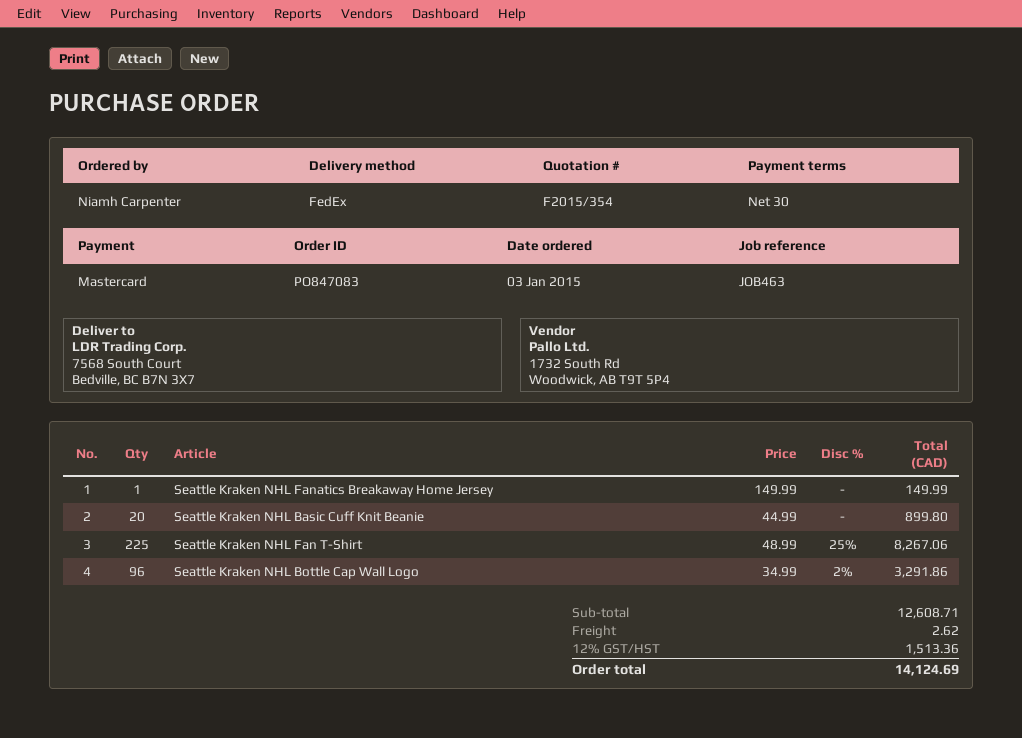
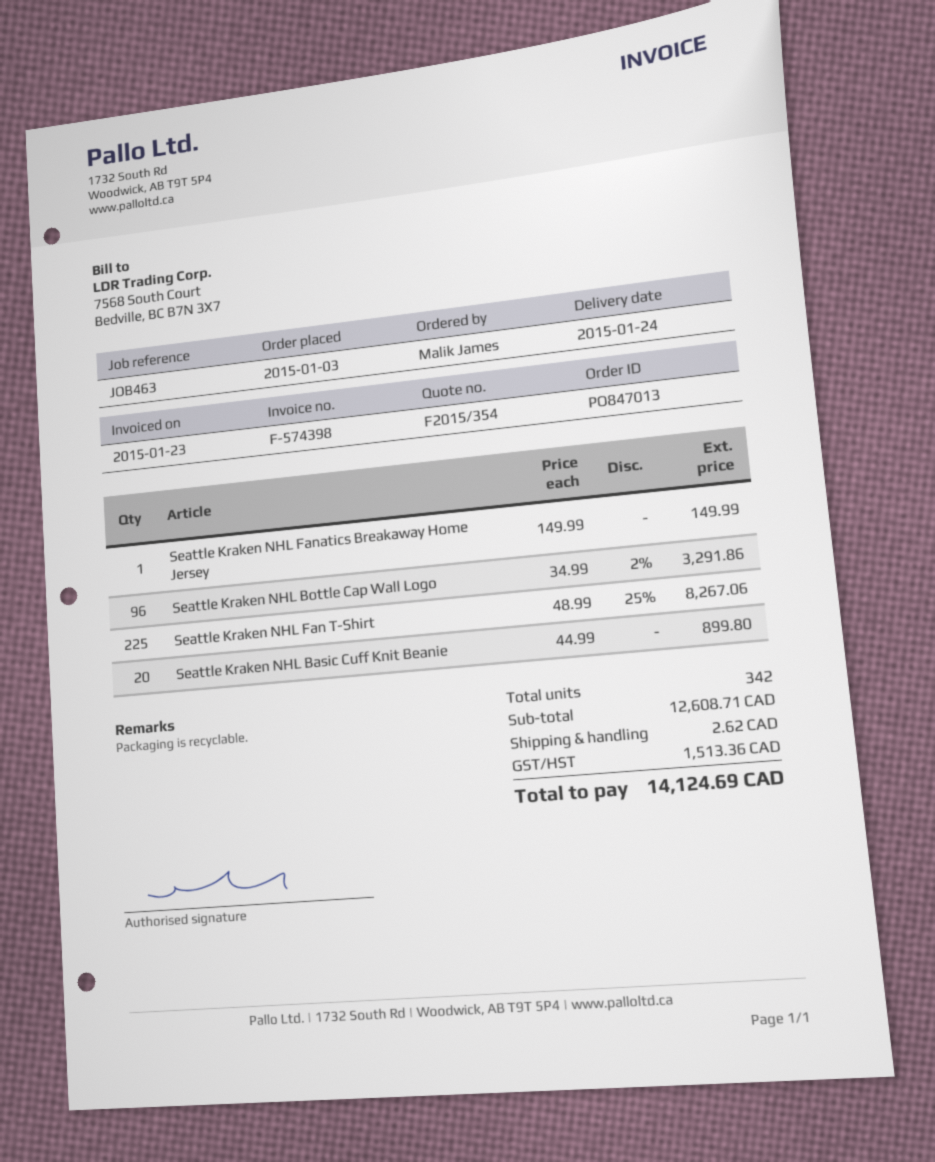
order number: PO847083 -> PO847013
ordered by: Niamh Carpenter -> Malik James

